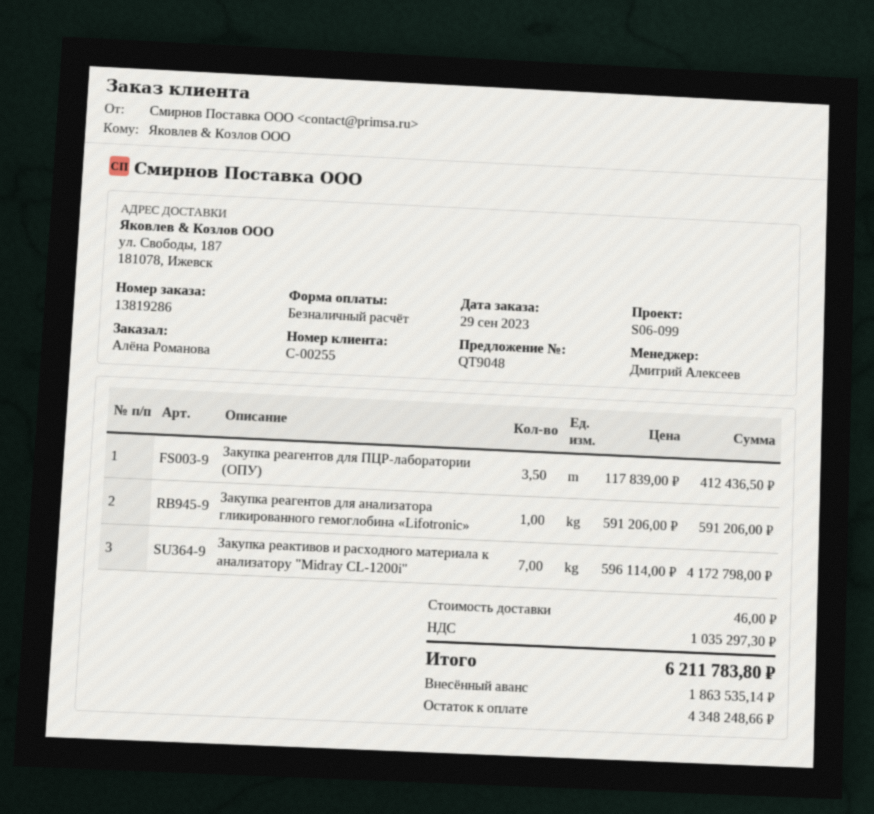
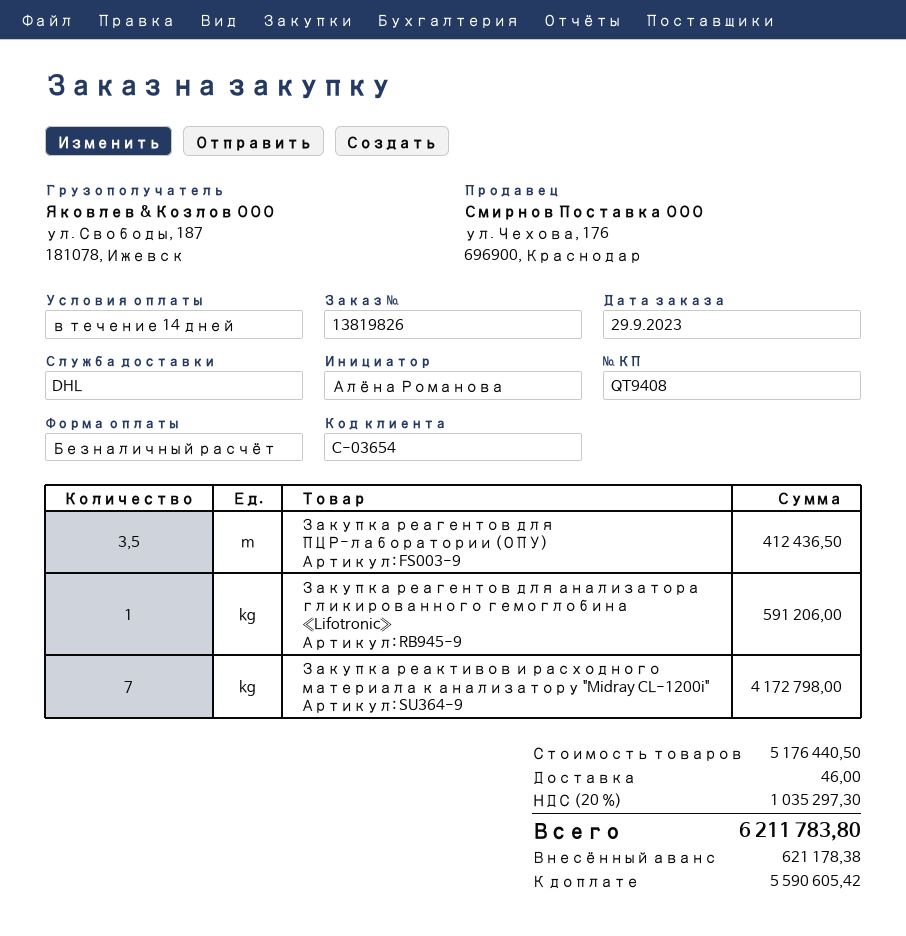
quote number: QT9048 -> QT9408
order number: 13819286 -> 13819826
customer number: C-00255 -> C-03654
deposit: 1863535.14 -> 621178.38
balance: 4348248.66 -> 5590605.42

